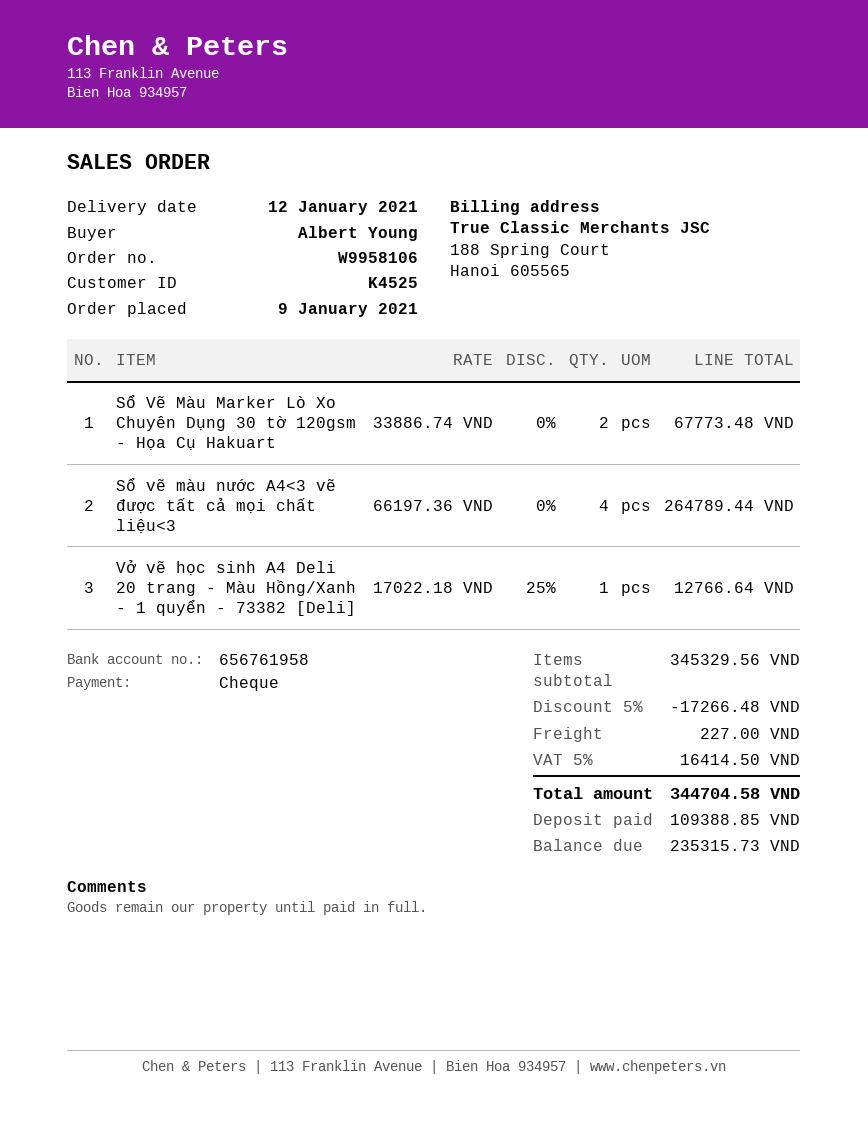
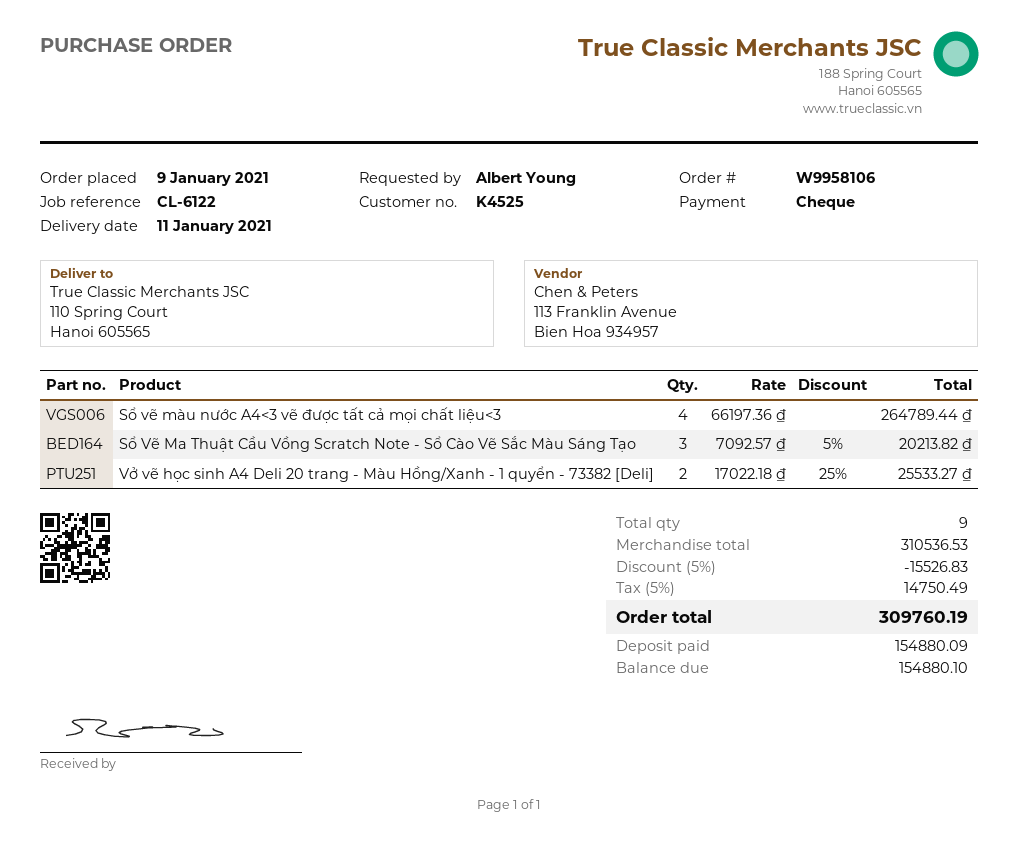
delivery date: 2021-01-12 -> 2021-01-11
Sổ Vẽ Màu Marker Lò Xo Chuyên Dụng 30 tờ 120gsm - Họa Cụ Hakuart: 2 x 33886.74 = 67773.48 -> none
Vở vẽ học sinh A4 Deli 20 trang - Màu Hồng/Xanh - 1 quyển - 73382 [Deli]: 1 x 17022.18 - 25% = 12766.64 -> 2 x 17022.18 - 25% = 25533.27
Sổ Vẽ Ma Thuật Cầu Vồng Scratch Note - Sổ Cào Vẽ Sắc Màu Sáng Tạo: none -> 3 x 7092.57 - 5% = 20213.82
subtotal: 345329.56 -> 310536.53
discount: 5% = 17266.48 -> 5% = 15526.83
shipping: 227.00 -> none
tax: 5% = 16414.50 -> 5% = 14750.49
total: 344704.58 -> 309760.19
deposit: 109388.85 -> 154880.09
balance: 235315.73 -> 154880.10

